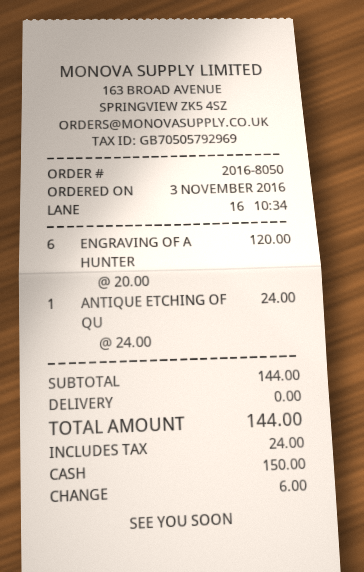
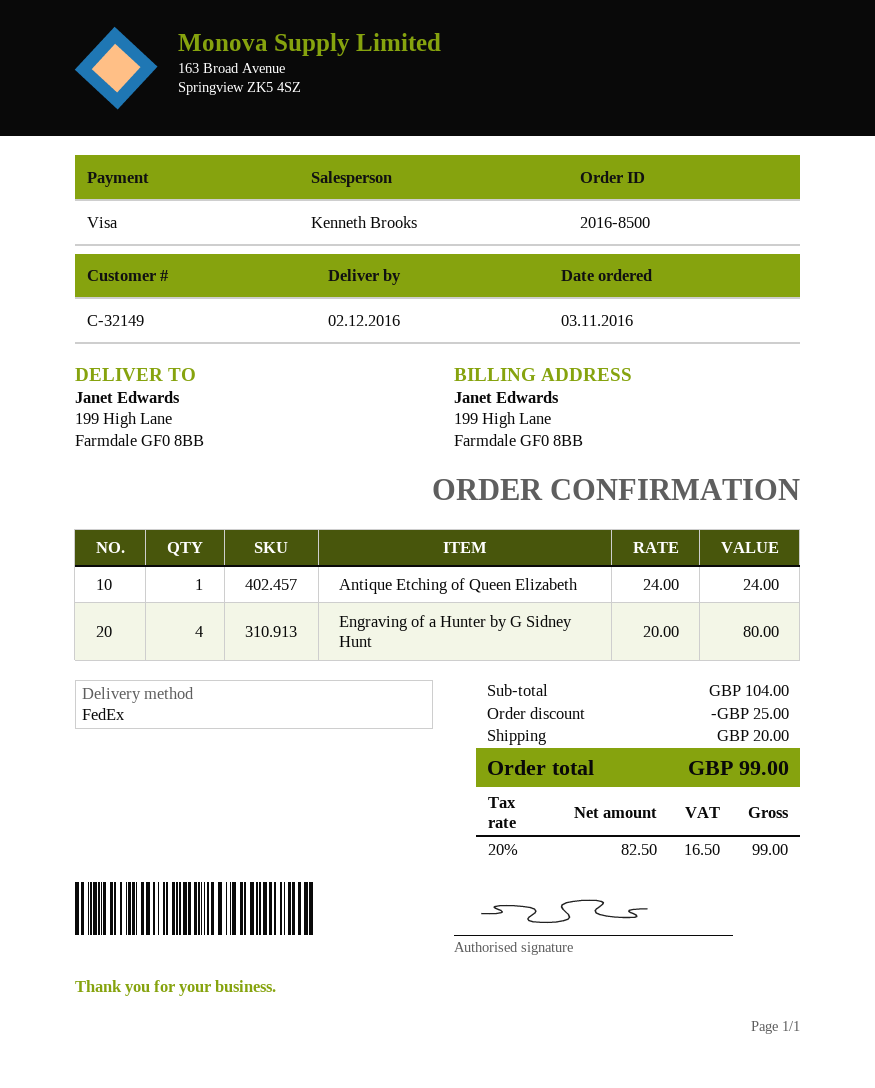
order number: 2016-8050 -> 2016-8500
payment method: cash -> Visa
ENGRAVING OF A HUNTER: 6 x 20.00 = 120.00 -> 4 x 20.00 = 80.00
subtotal: 144.00 -> 104.00
discount: none -> 25.00
shipping: 0.00 -> 20.00
tax: 24.00 -> 16.50
total: 144.00 -> 99.00

